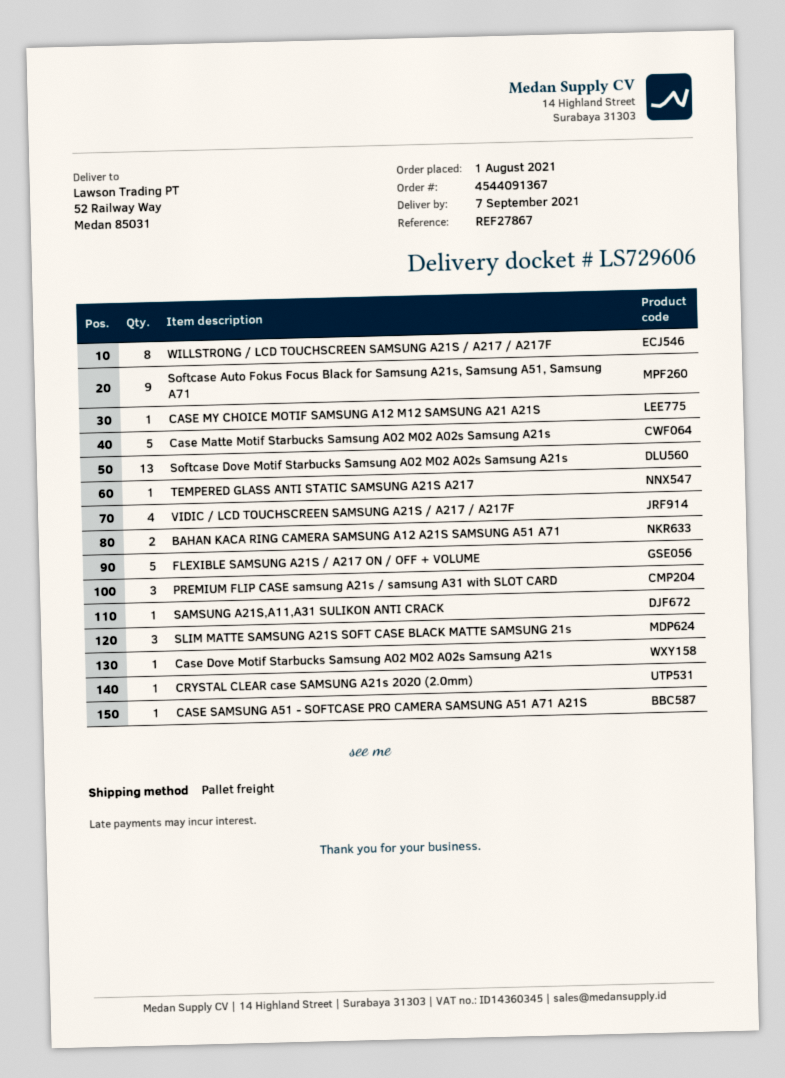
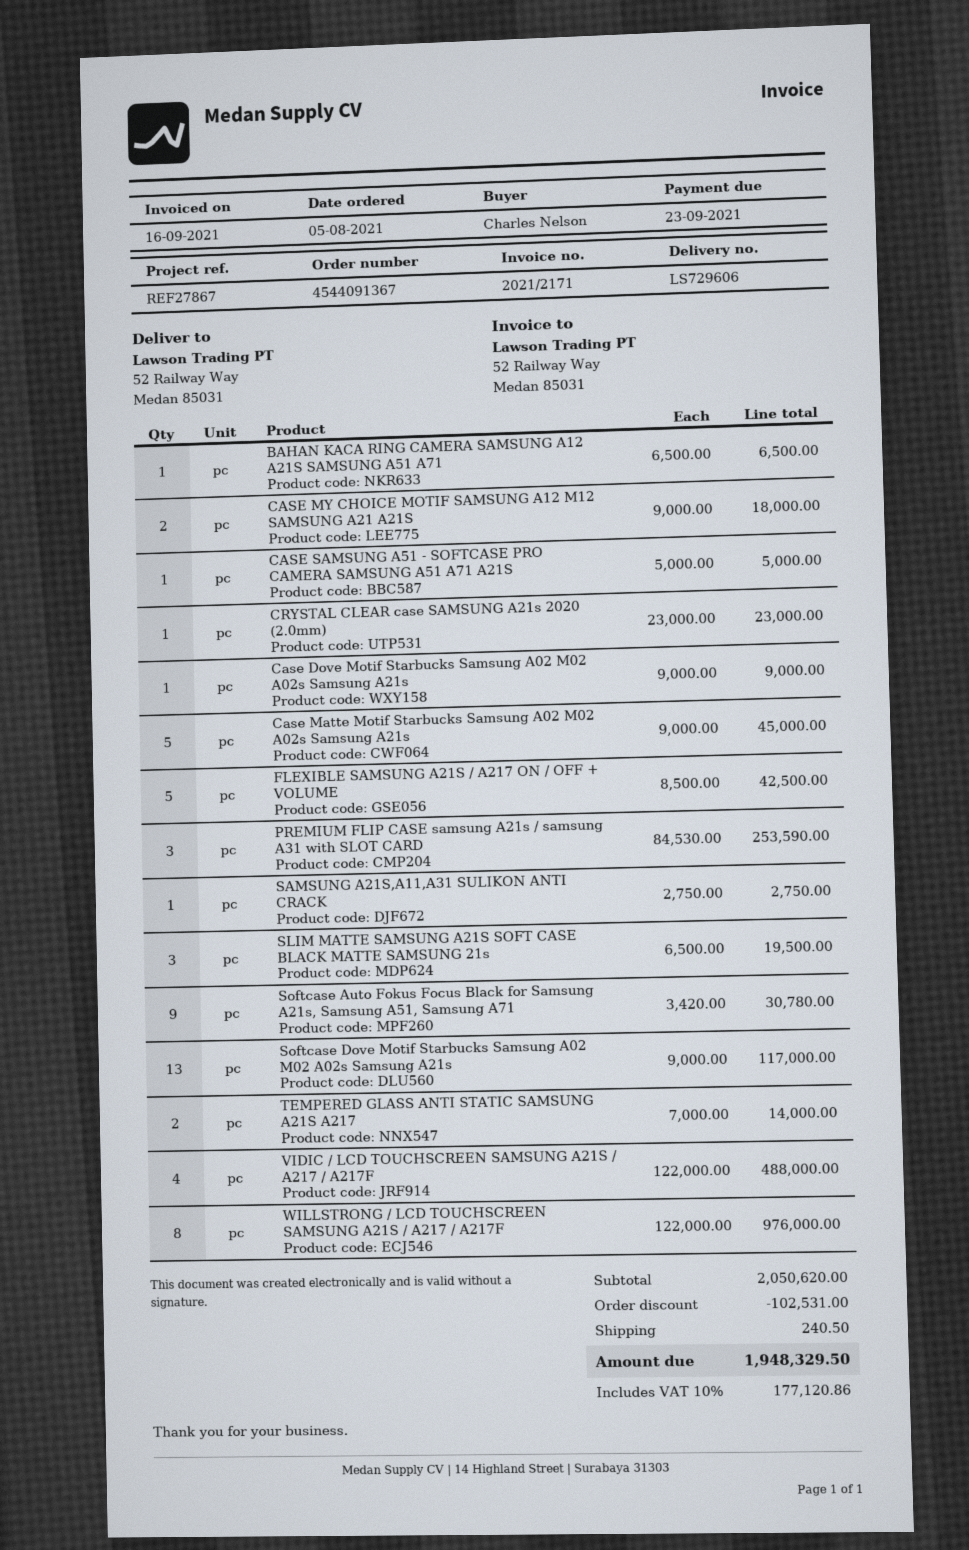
order date: 2021-08-01 -> 2021-08-05
CASE MY CHOICE MOTIF SAMSUNG A12 M12 SAMSUNG A21 A21S: 1 -> 2
TEMPERED GLASS ANTI STATIC SAMSUNG A21S A217: 1 -> 2
BAHAN KACA RING CAMERA SAMSUNG A12 A21S SAMSUNG A51 A71: 2 -> 1

